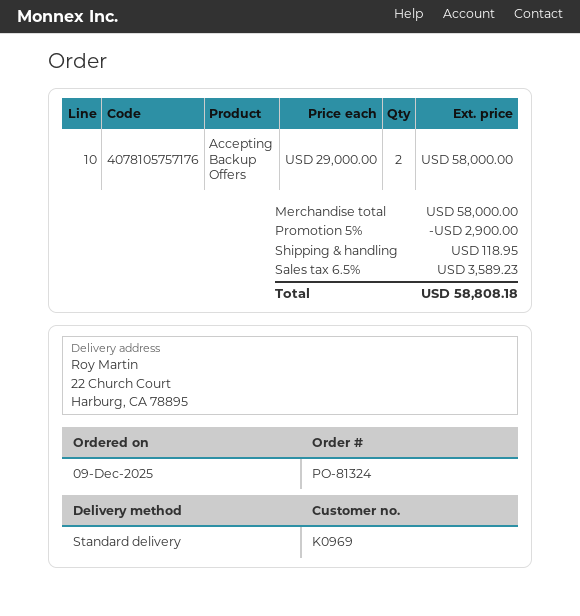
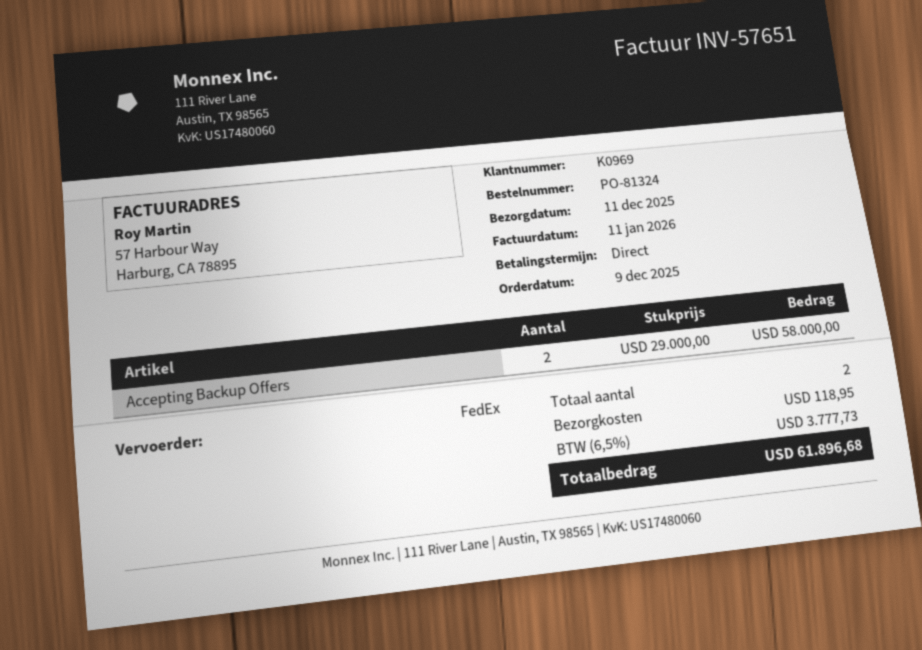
shipping method: standard -> FedEx
discount: 5% = 2900.00 -> none
tax: 6.5% = 3589.23 -> 6.5% = 3777.73
total: 58808.18 -> 61896.68

